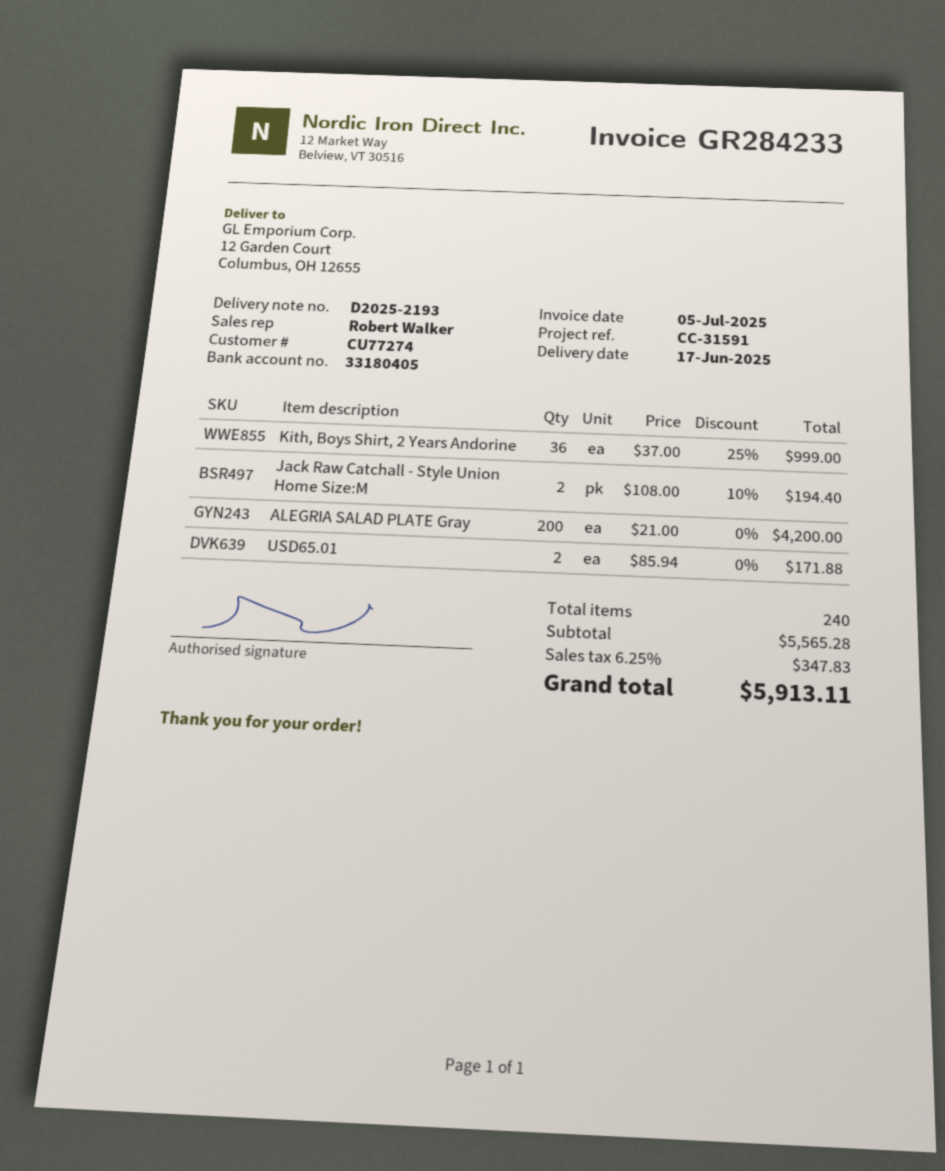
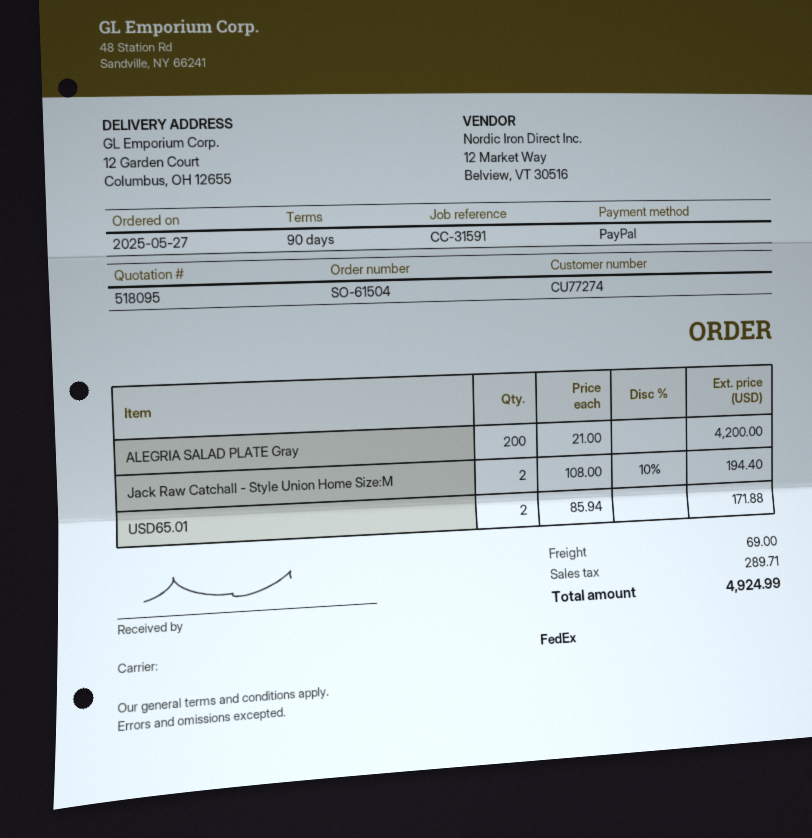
Kith, Boys Shirt, 2 Years Andorine: 36 x 37.00 - 25% = 999.00 -> none
shipping: none -> 69.00
tax: 347.83 -> 289.71
total: 5913.11 -> 4924.99

